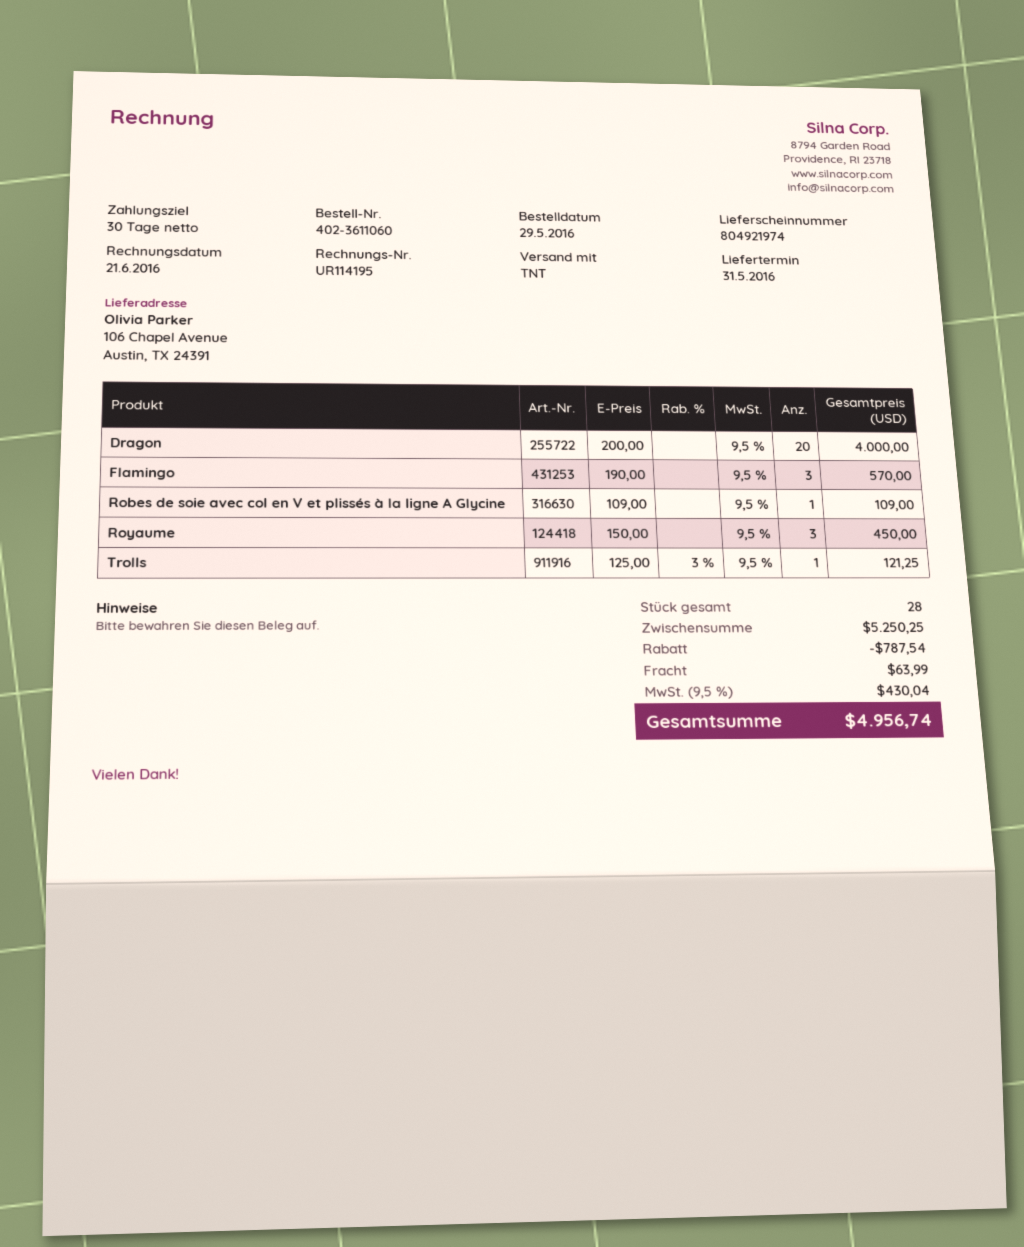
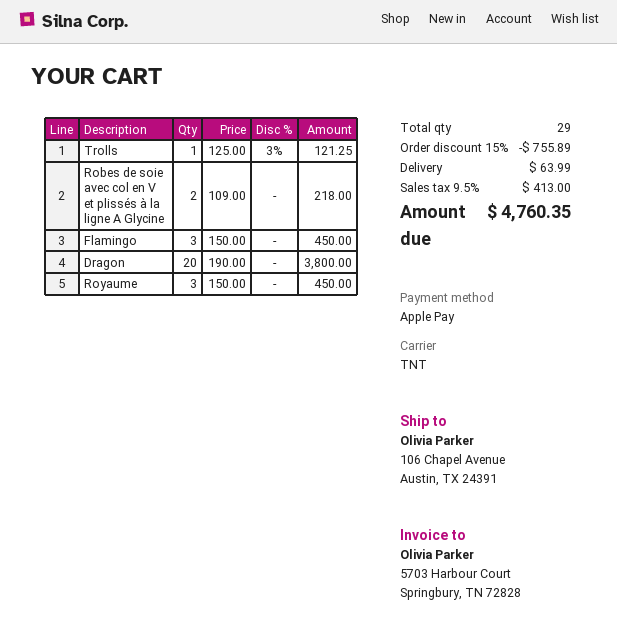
Dragon: 20 x 200.00 = 4000.00 -> 20 x 190.00 = 3800.00
Flamingo: 3 x 190.00 = 570.00 -> 3 x 150.00 = 450.00
Robes de soie avec col en V et plissés à la ligne A Glycine: 1 x 109.00 = 109.00 -> 2 x 109.00 = 218.00
total quantity: 28 -> 29
discount: 787.54 -> 755.89
tax: 9.5% = 430.04 -> 9.5% = 413.00
total: 4956.74 -> 4760.35

